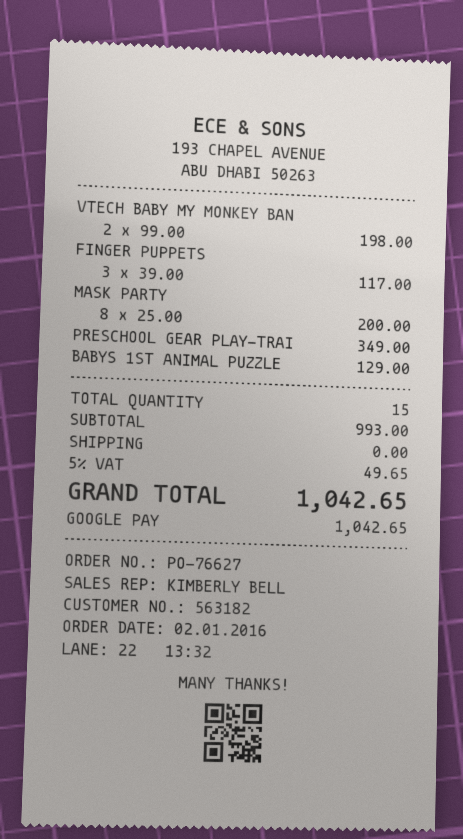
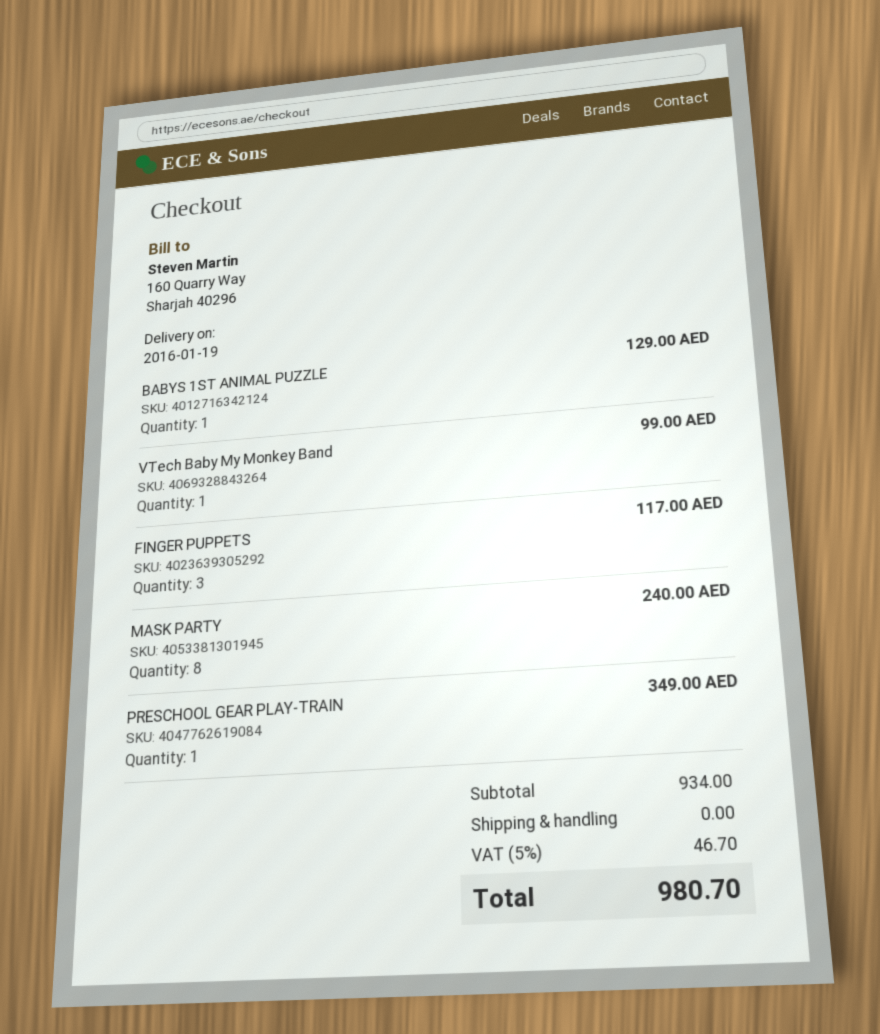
VTECH BABY MY MONKEY BAN: 2 for 198.00 -> 1 for 99.00
MASK PARTY: 8 for 200.00 -> 8 for 240.00
subtotal: 993.00 -> 934.00
tax: 5% = 49.65 -> 5% = 46.70
total: 1042.65 -> 980.70

